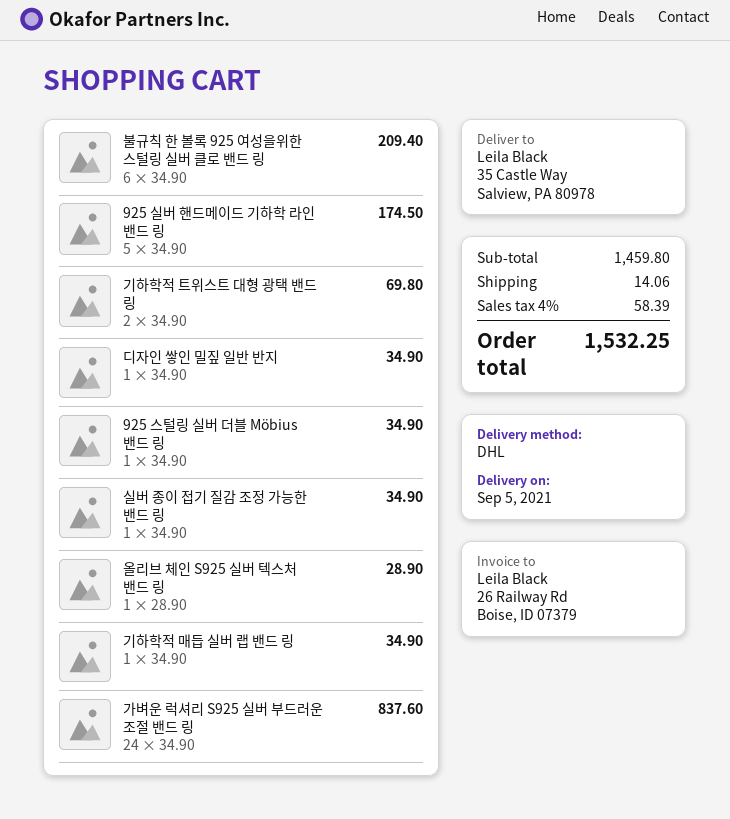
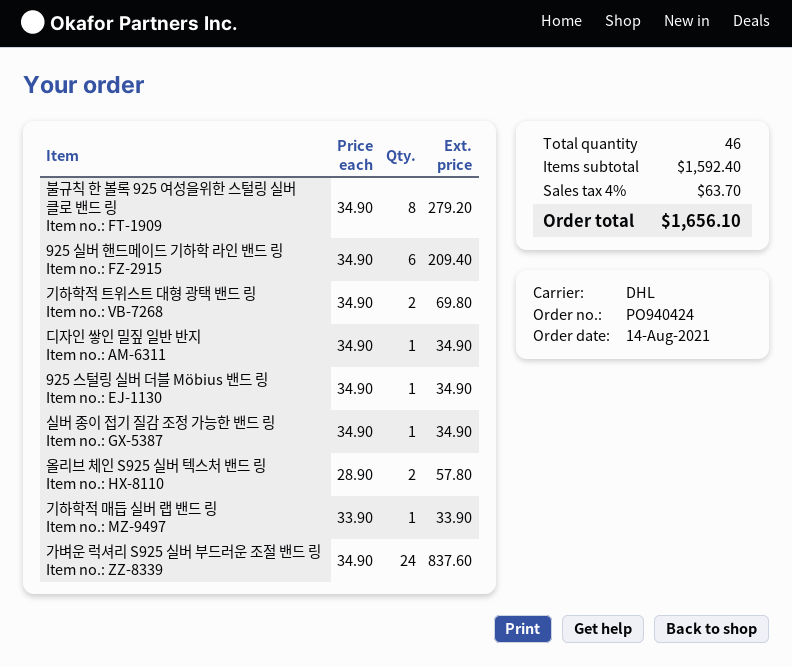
불규칙 한 볼록 925 여성을위한 스털링 실버 클로 밴드 링: 6 x 34.90 = 209.40 -> 8 x 34.90 = 279.20
925 실버 핸드메이드 기하학 라인 밴드 링: 5 x 34.90 = 174.50 -> 6 x 34.90 = 209.40
올리브 체인 S925 실버 텍스처 밴드 링: 1 x 28.90 = 28.90 -> 2 x 28.90 = 57.80
기하학적 매듭 실버 랩 밴드 링: 1 x 34.90 = 34.90 -> 1 x 33.90 = 33.90
subtotal: 1459.80 -> 1592.40
shipping: 14.06 -> none
tax: 4% = 58.39 -> 4% = 63.70
total: 1532.25 -> 1656.10

